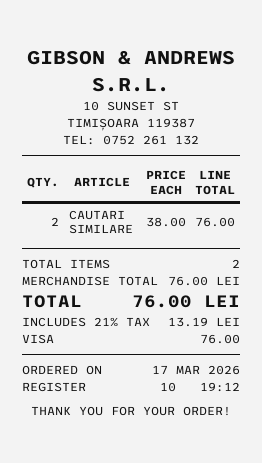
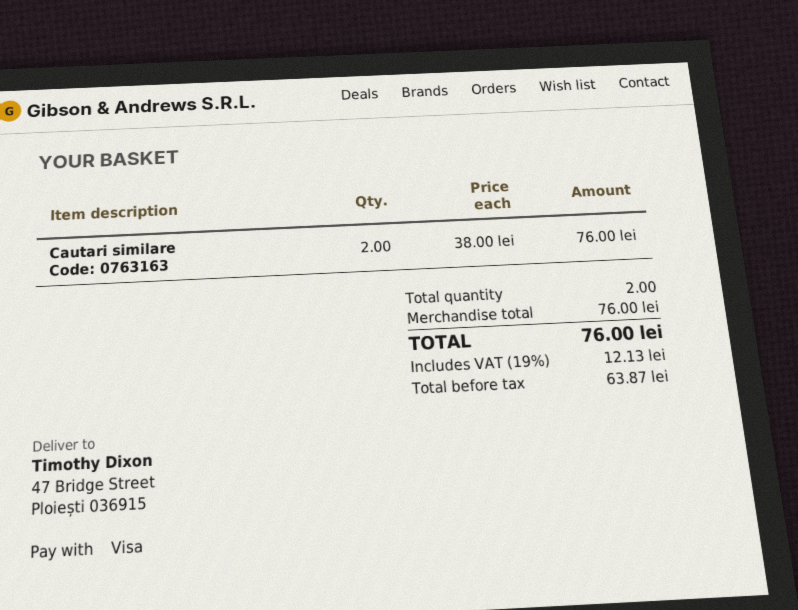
tax: 21% = 13.19 -> 19% = 12.13

